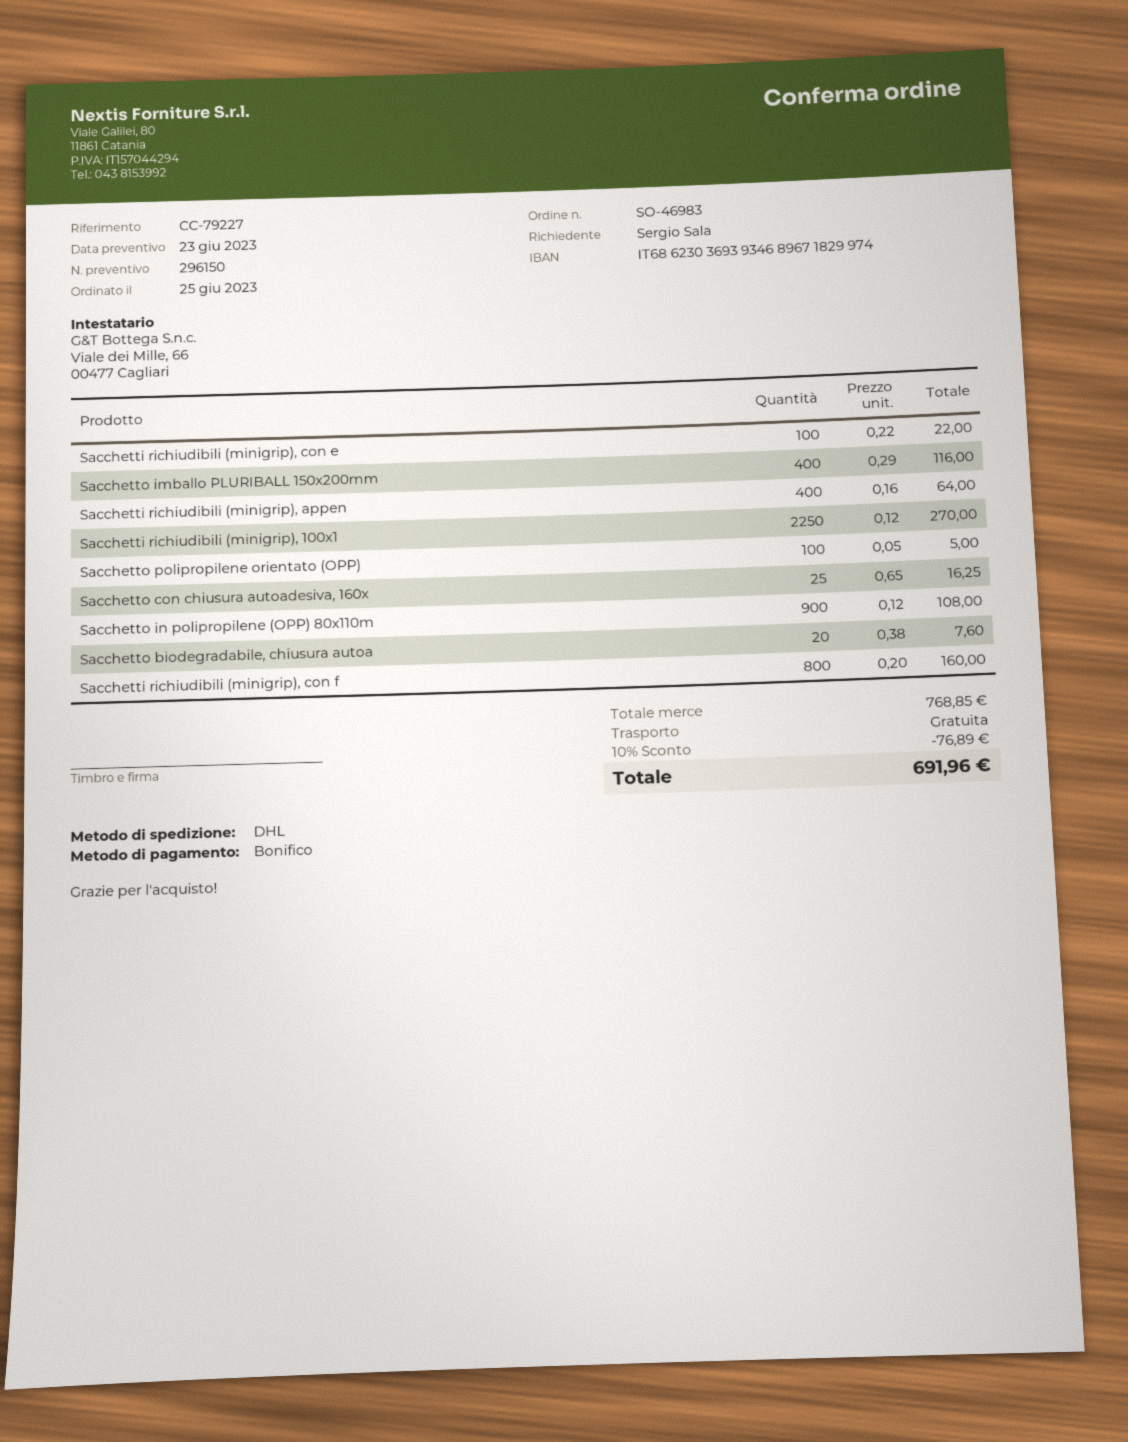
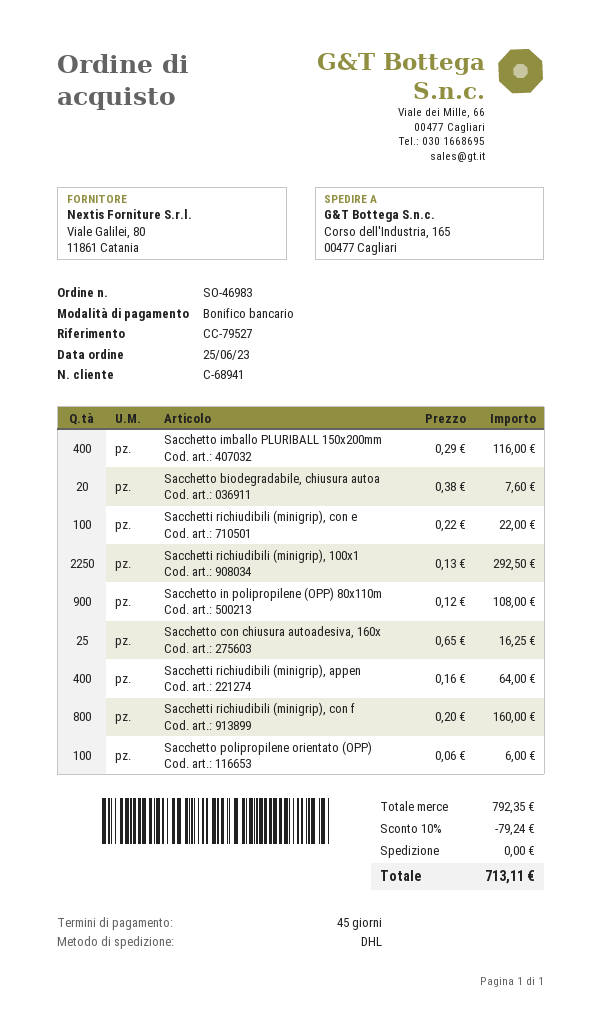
reference: CC-79227 -> CC-79527
Sacchetti richiudibili (minigrip), 100x1: 2250 x 0.12 = 270.00 -> 2250 x 0.13 = 292.50
Sacchetto polipropilene orientato (OPP): 100 x 0.05 = 5.00 -> 100 x 0.06 = 6.00
subtotal: 768.85 -> 792.35
discount: 10% = 76.89 -> 10% = 79.24
total: 691.96 -> 713.11

